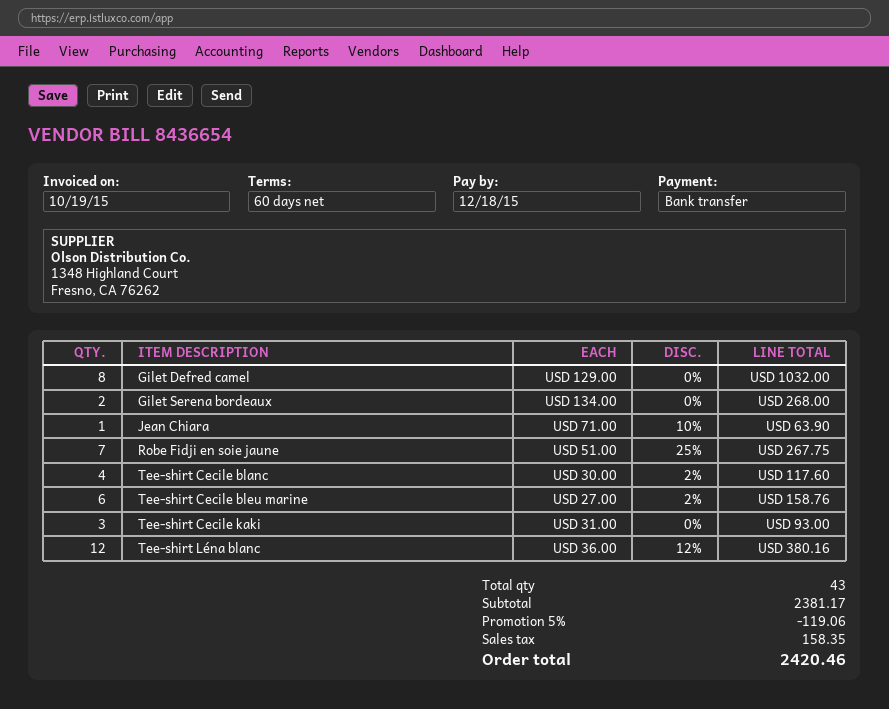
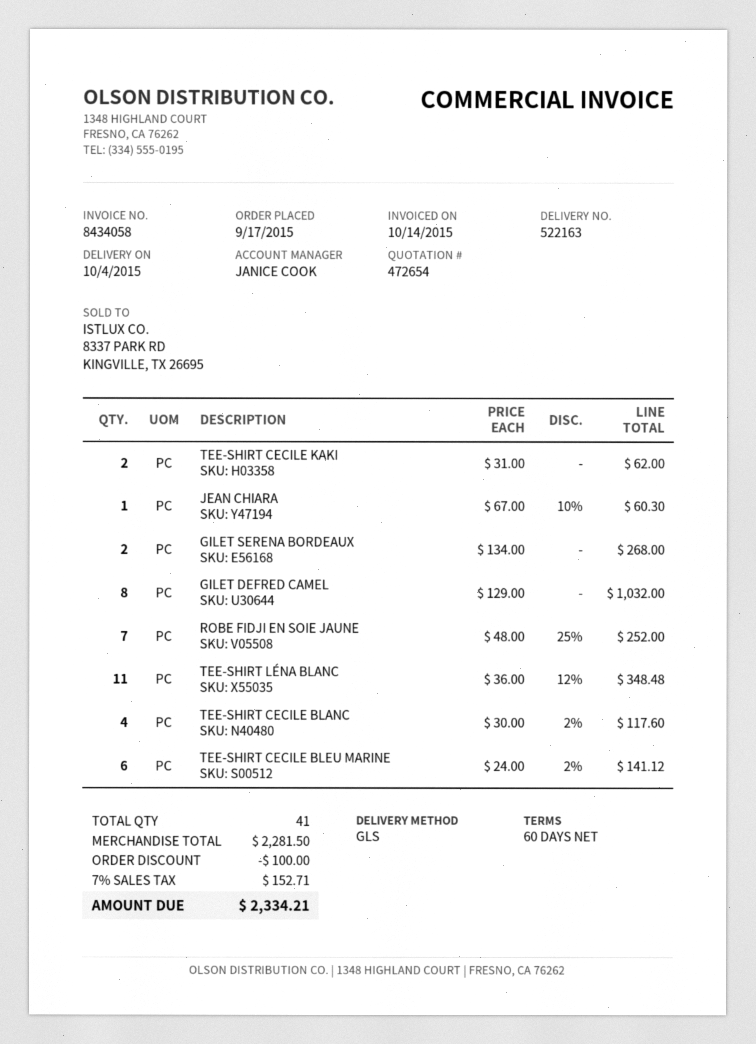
invoice number: 8436654 -> 8434058
invoice date: 2015-10-19 -> 2015-10-14
Jean Chiara: 1 x 71.00 - 10% = 63.90 -> 1 x 67.00 - 10% = 60.30
Robe Fidji en soie jaune: 7 x 51.00 - 25% = 267.75 -> 7 x 48.00 - 25% = 252.00
Tee-shirt Cecile bleu marine: 6 x 27.00 - 2% = 158.76 -> 6 x 24.00 - 2% = 141.12
Tee-shirt Cecile kaki: 3 x 31.00 = 93.00 -> 2 x 31.00 = 62.00
Tee-shirt Léna blanc: 12 x 36.00 - 12% = 380.16 -> 11 x 36.00 - 12% = 348.48
total quantity: 43 -> 41
subtotal: 2381.17 -> 2281.50
discount: 119.06 -> 100.00
tax: 158.35 -> 152.71
total: 2420.46 -> 2334.21

